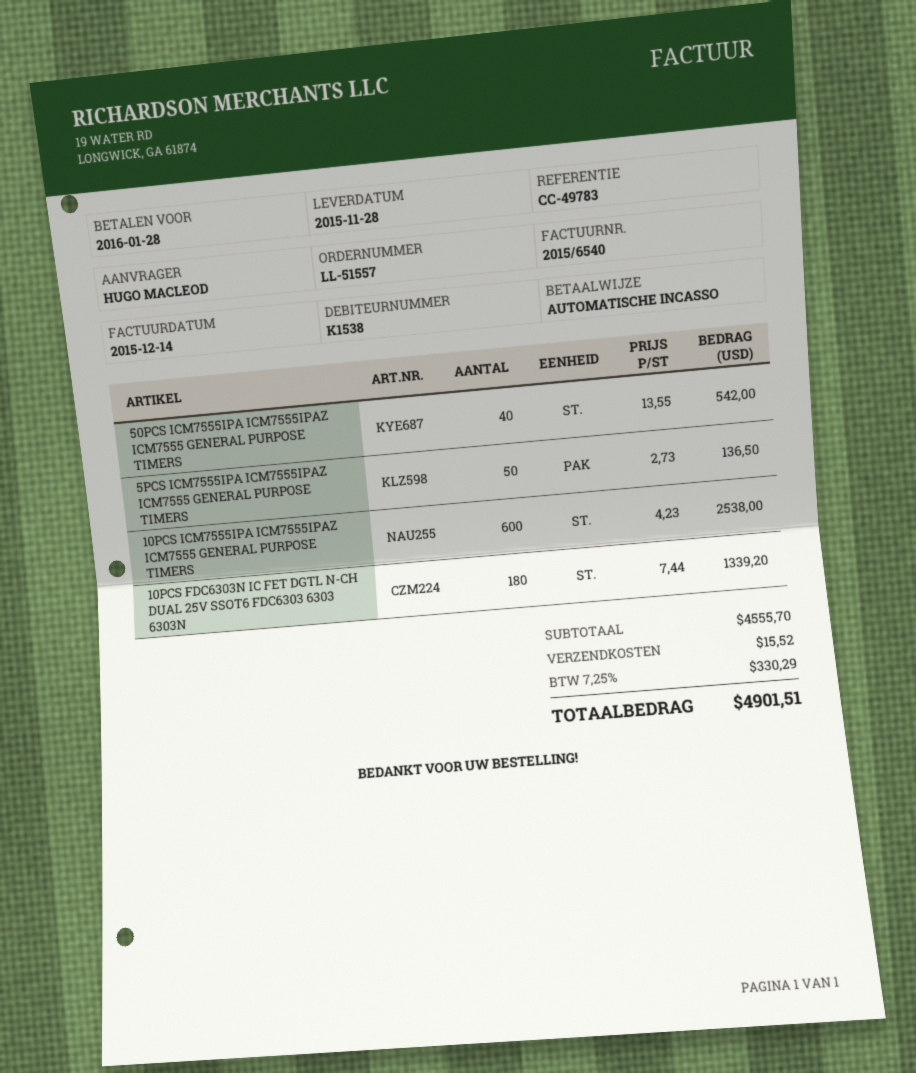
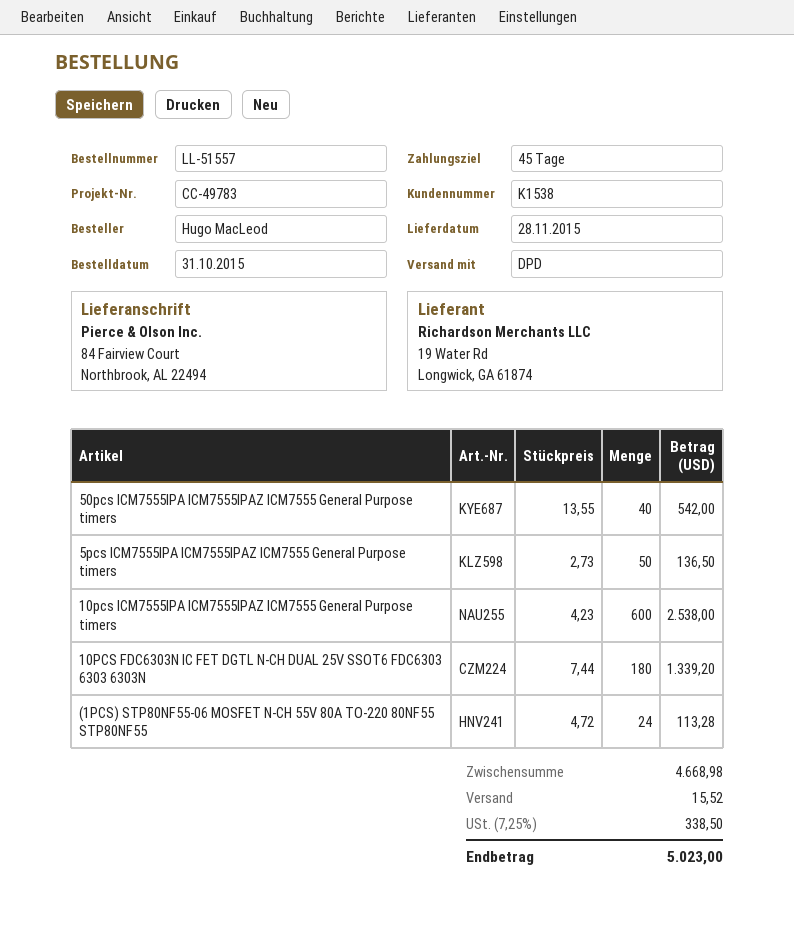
(1PCS) STP80NF55-06 MOSFET N-CH 55V 80A TO-220 80NF55 STP80NF55: none -> 24 x 4.72 = 113.28
subtotal: 4555.70 -> 4668.98
tax: 7.25% = 330.29 -> 7.25% = 338.50
total: 4901.51 -> 5023.00

